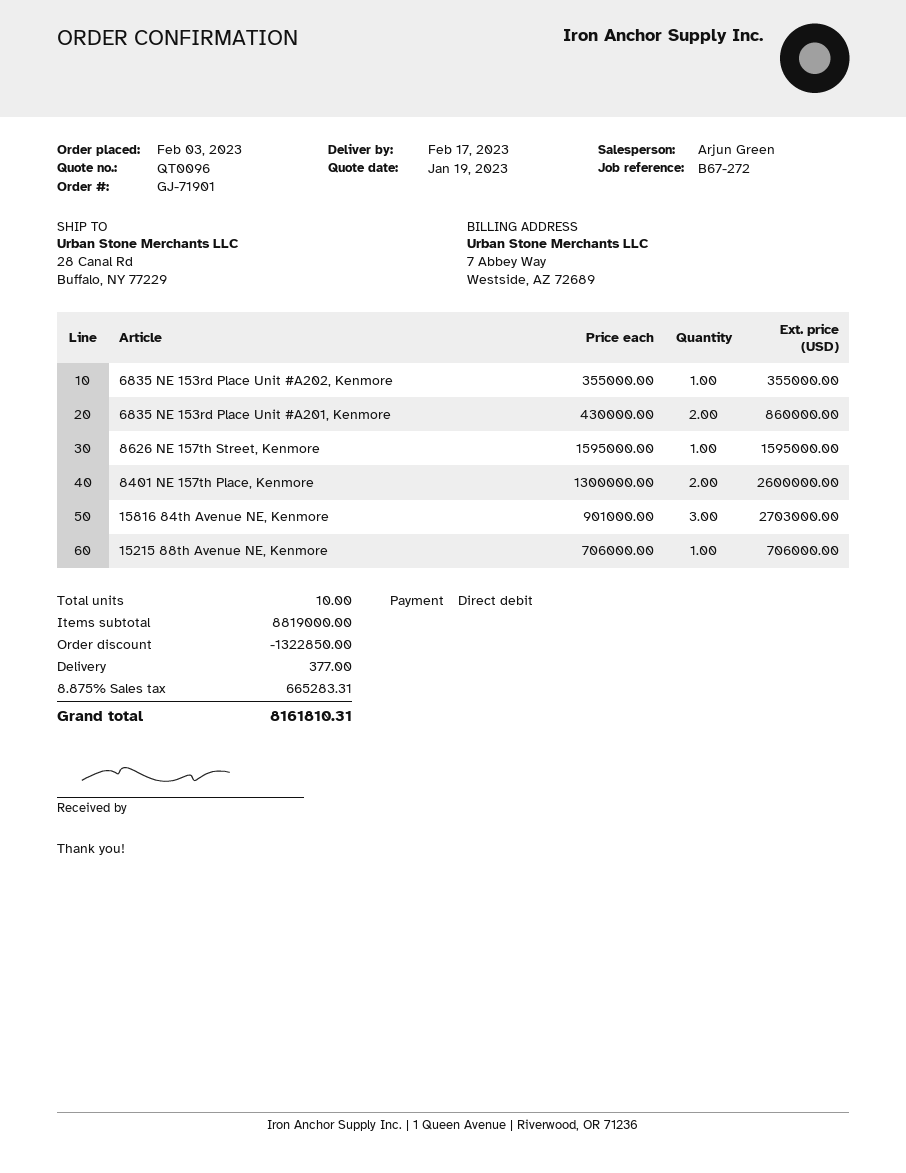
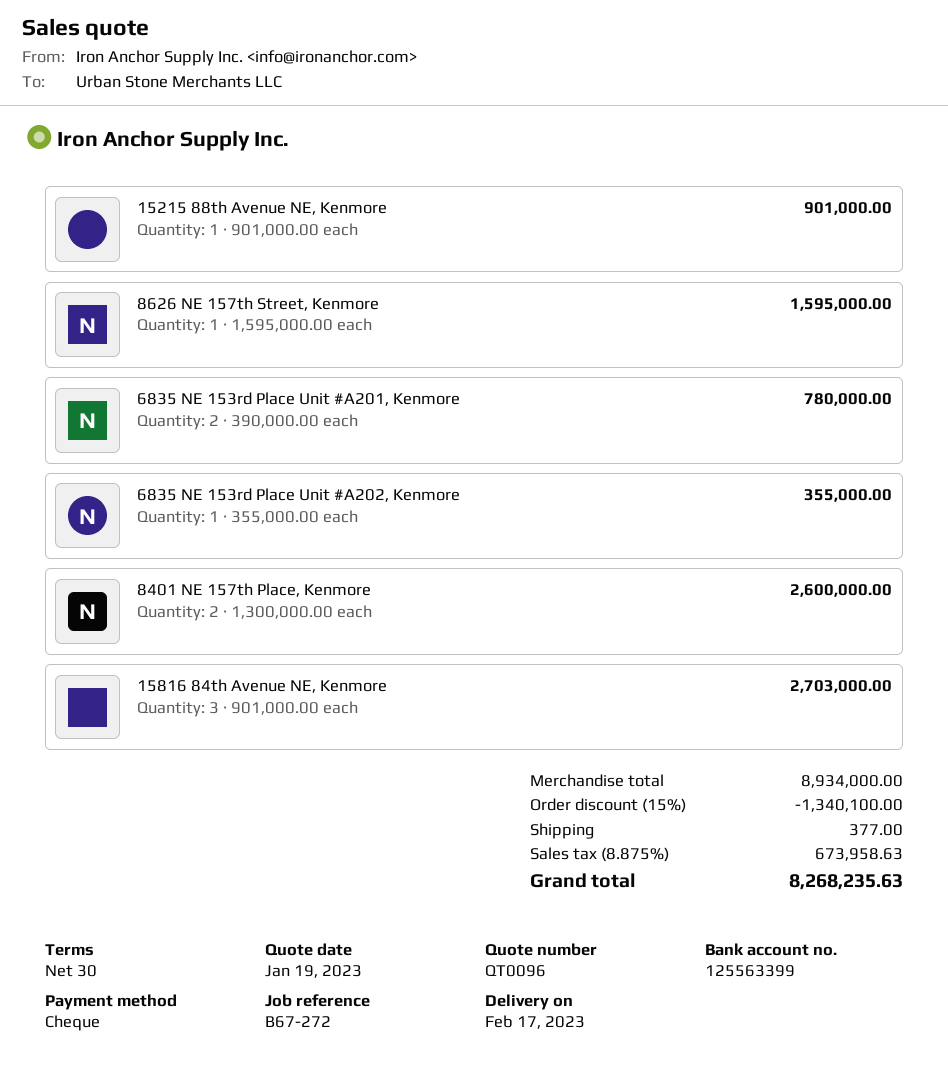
payment method: direct debit -> cheque
6835 NE 153rd Place Unit #A201, Kenmore: 2 x 430000.00 = 860000.00 -> 2 x 390000.00 = 780000.00
15215 88th Avenue NE, Kenmore: 1 x 706000.00 = 706000.00 -> 1 x 901000.00 = 901000.00
subtotal: 8819000.00 -> 8934000.00
discount: 1322850.00 -> 1340100.00
tax: 8.875% = 665283.31 -> 8.875% = 673958.63
total: 8161810.31 -> 8268235.63

